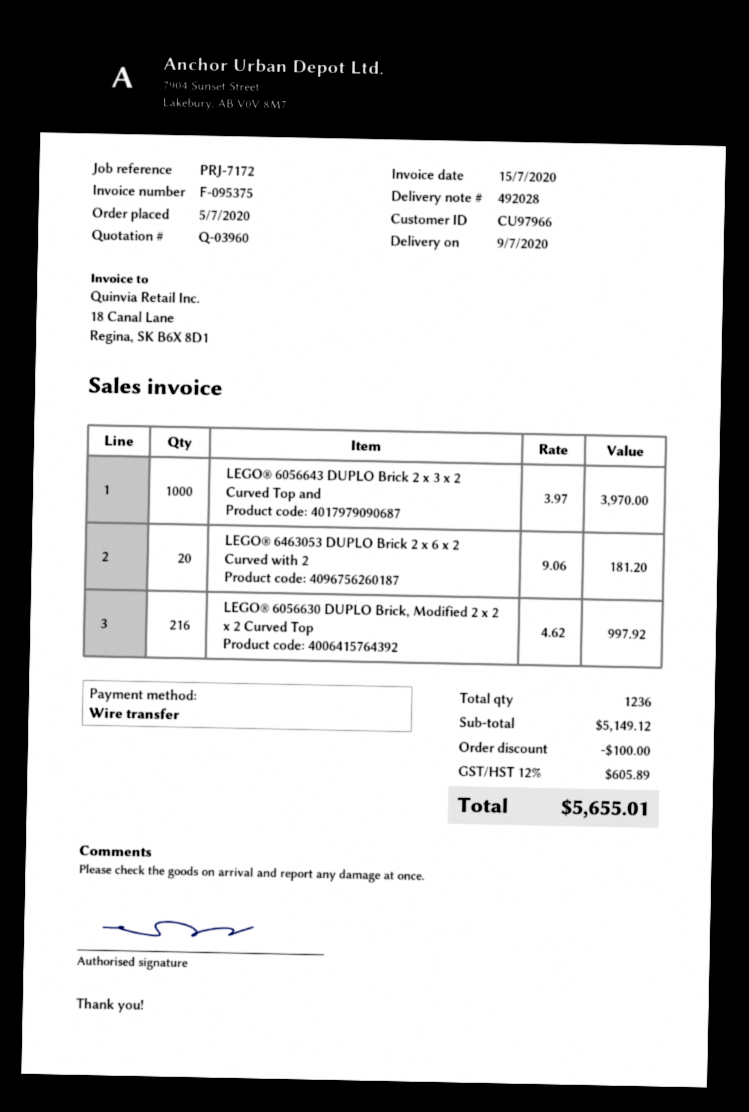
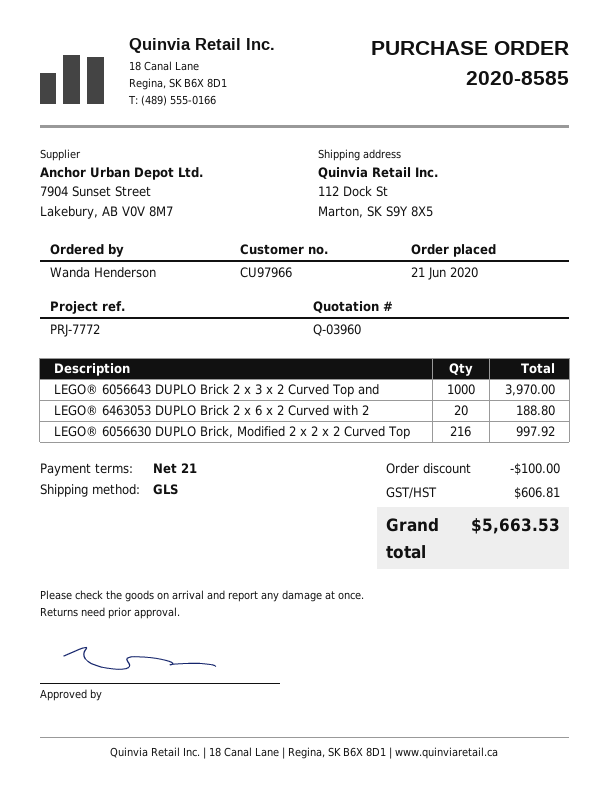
order date: 2020-07-05 -> 2020-06-21
reference: PRJ-7172 -> PRJ-7772
LEGO® 6463053 DUPLO Brick 2 x 6 x 2 Curved with 2: 20 for 181.20 -> 20 for 188.80
tax: 605.89 -> 606.81
total: 5655.01 -> 5663.53

